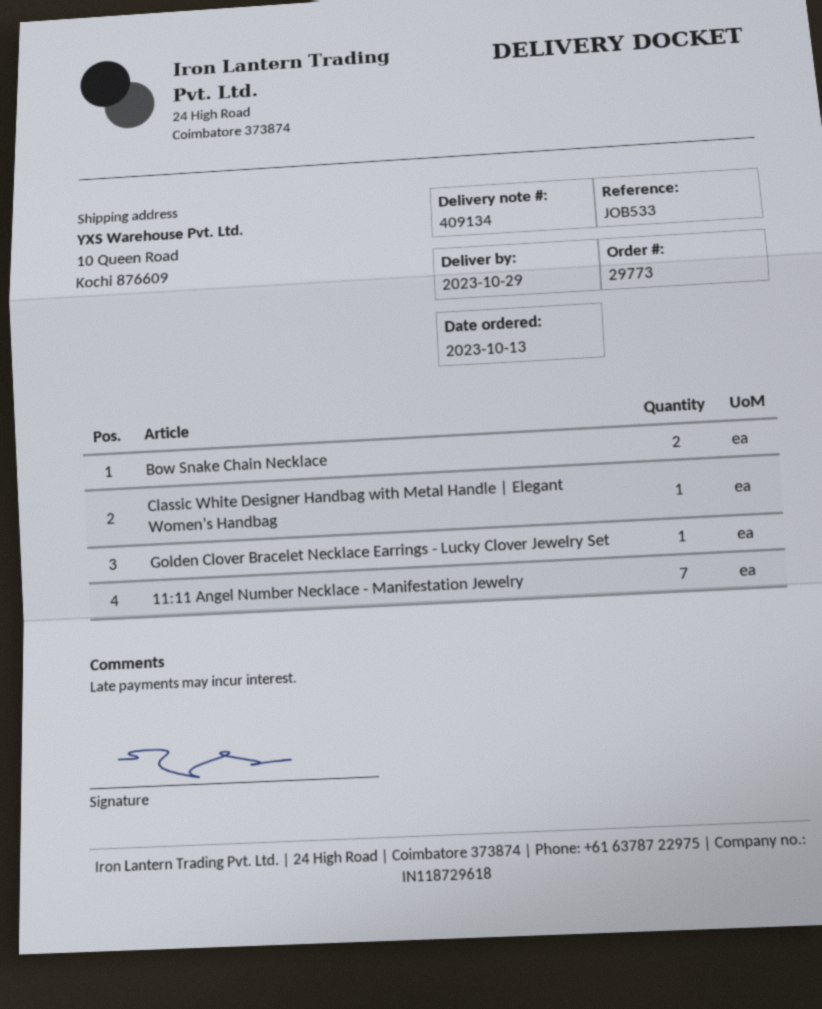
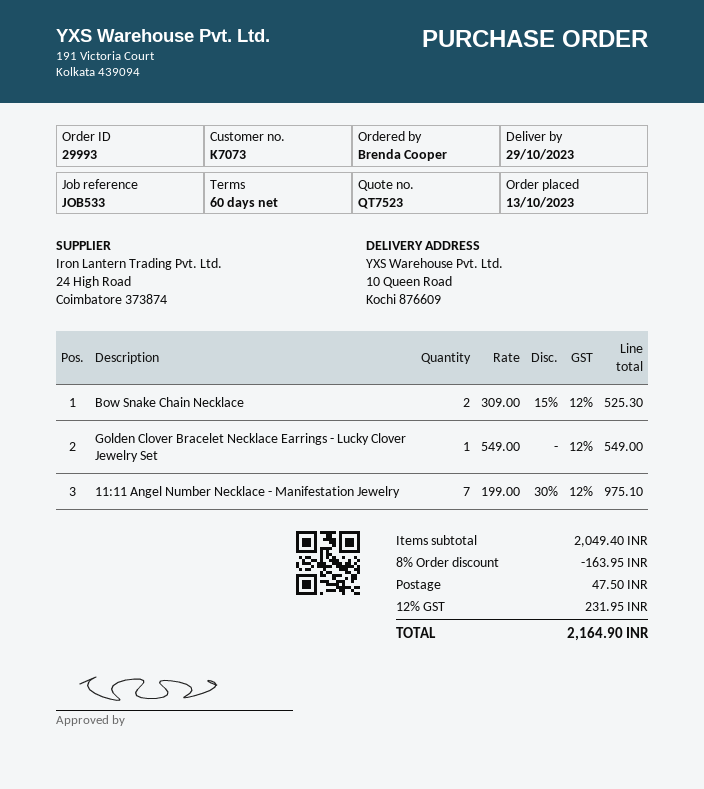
order number: 29773 -> 29993
Classic White Designer Handbag with Metal Handle | Elegant Women’s Handbag: 1 -> none

